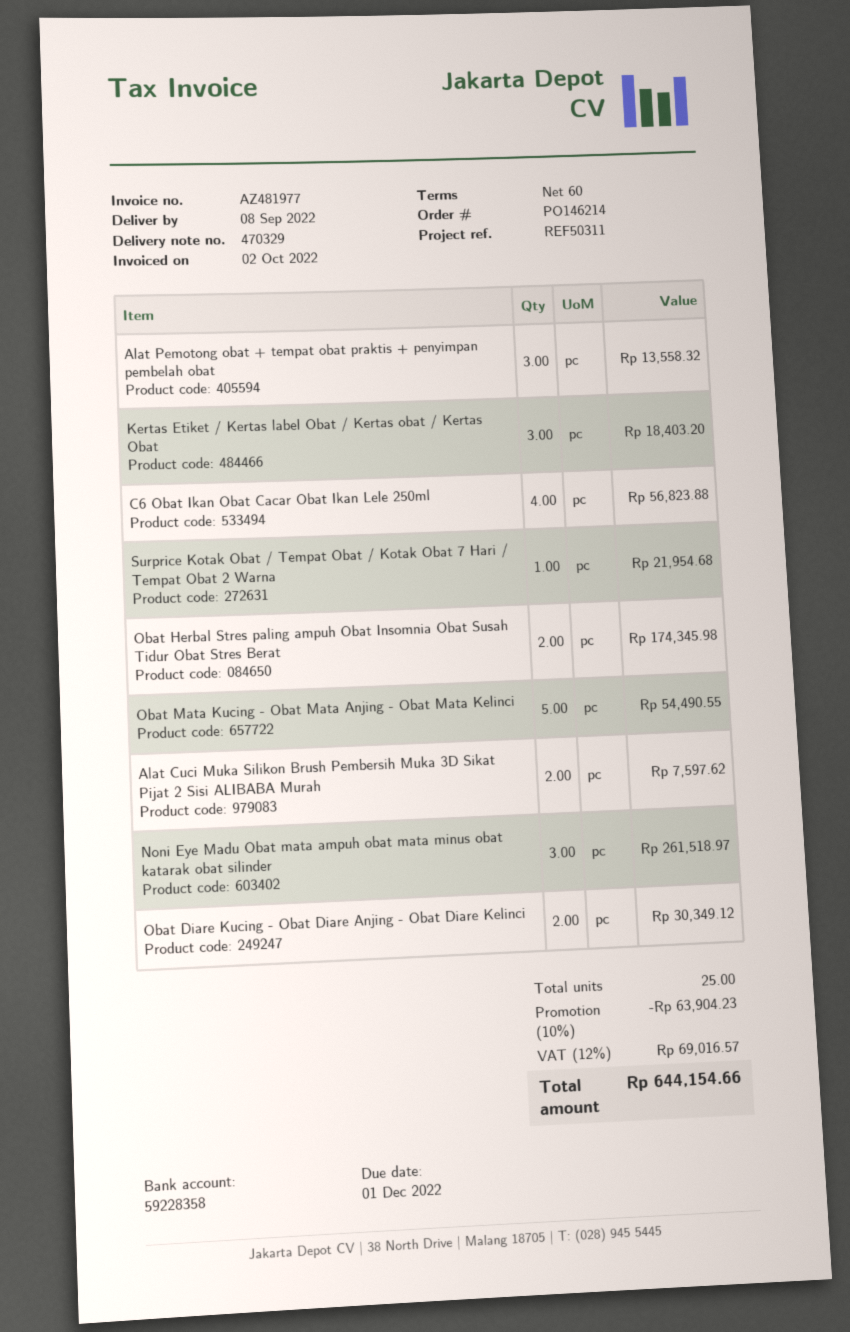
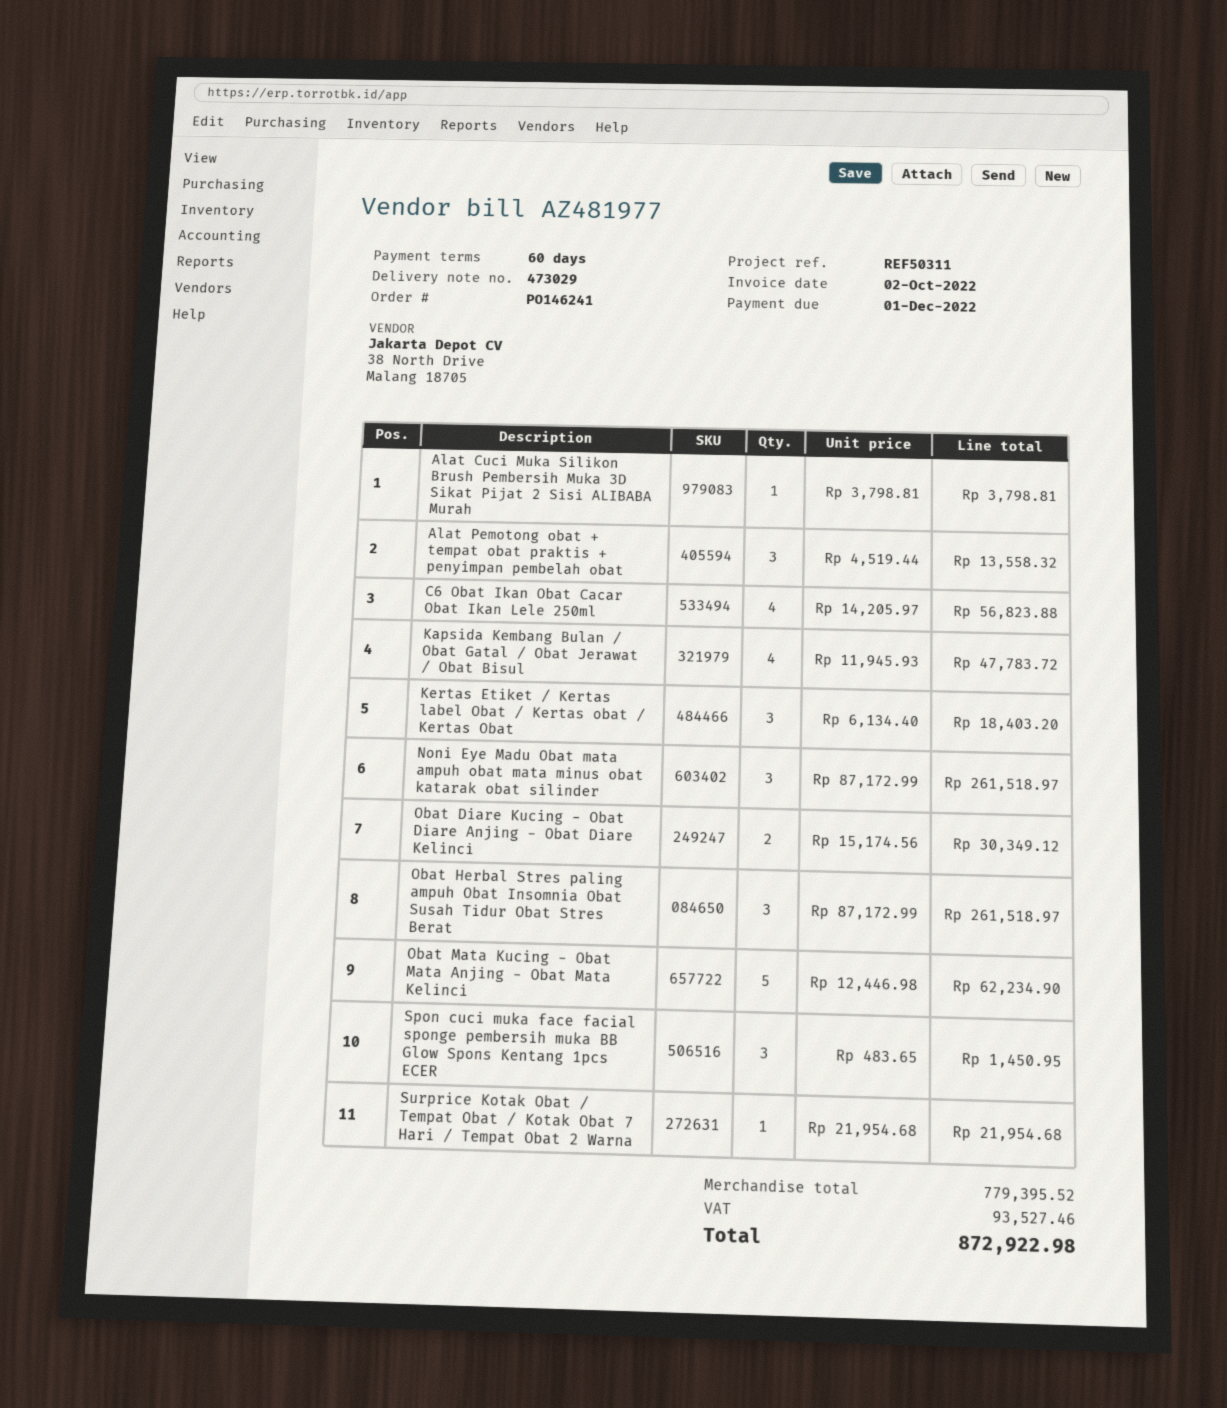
order number: PO146214 -> PO146241
delivery note number: 470329 -> 473029
Obat Herbal Stres paling ampuh Obat Insomnia Obat Susah Tidur Obat Stres Berat: 2 for 174345.98 -> 3 for 261518.97
Obat Mata Kucing - Obat Mata Anjing - Obat Mata Kelinci: 5 for 54490.55 -> 5 for 62234.90
Alat Cuci Muka Silikon Brush Pembersih Muka 3D Sikat Pijat 2 Sisi ALIBABA Murah: 2 for 7597.62 -> 1 for 3798.81
Kapsida Kembang Bulan / Obat Gatal / Obat Jerawat / Obat Bisul: none -> 4 for 47783.72
Spon cuci muka face facial sponge pembersih muka BB Glow Spons Kentang 1pcs ECER: none -> 3 for 1450.95
discount: 10% = 63904.23 -> none
tax: 69016.57 -> 93527.46
total: 644154.66 -> 872922.98

